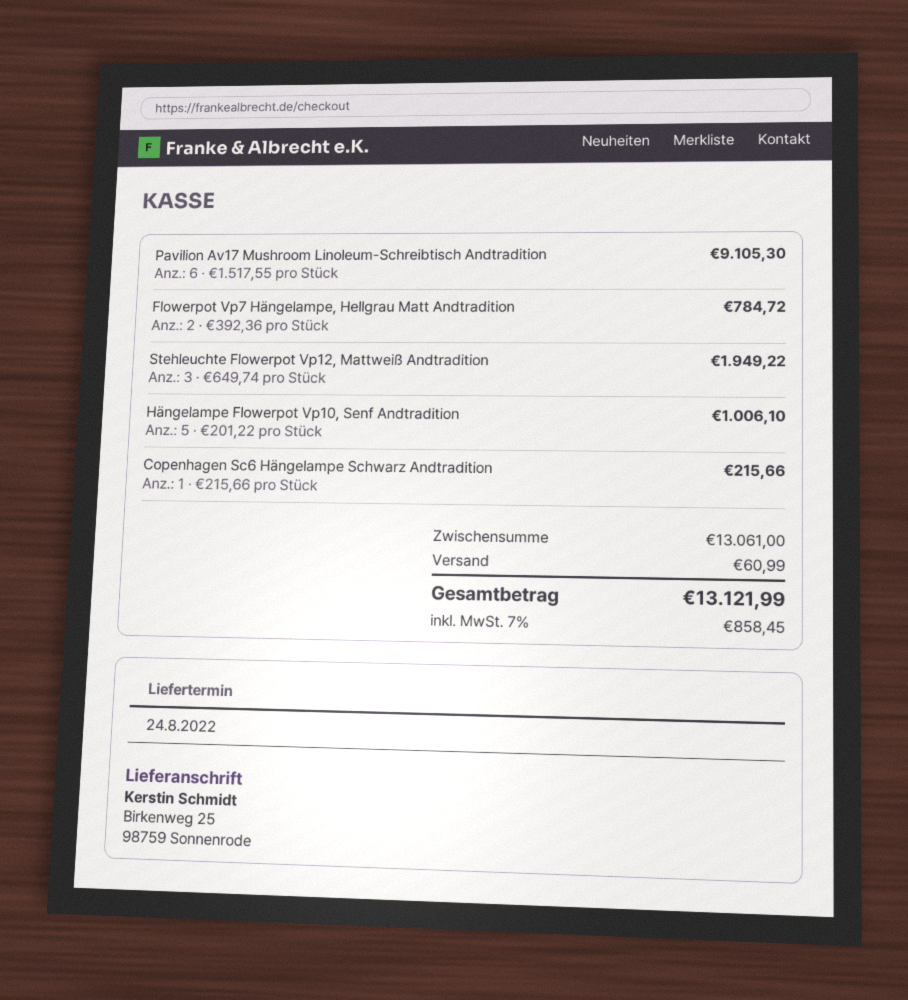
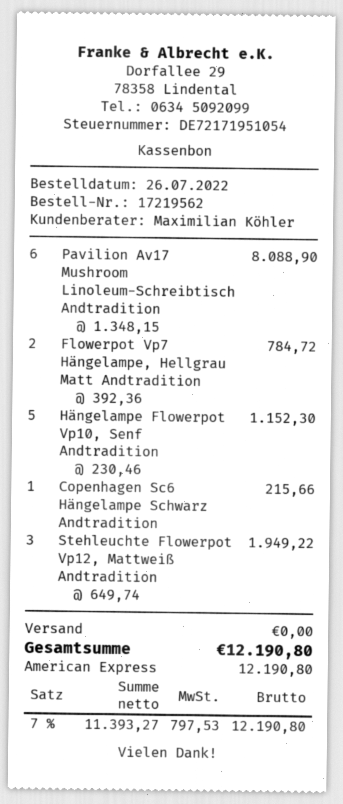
Pavilion Av17 Mushroom Linoleum-Schreibtisch Andtradition: 6 x 1517.55 = 9105.30 -> 6 x 1348.15 = 8088.90
Hängelampe Flowerpot Vp10, Senf Andtradition: 5 x 201.22 = 1006.10 -> 5 x 230.46 = 1152.30
shipping: 60.99 -> 0.00
tax: 7% = 858.45 -> 7% = 797.53
total: 13121.99 -> 12190.80

